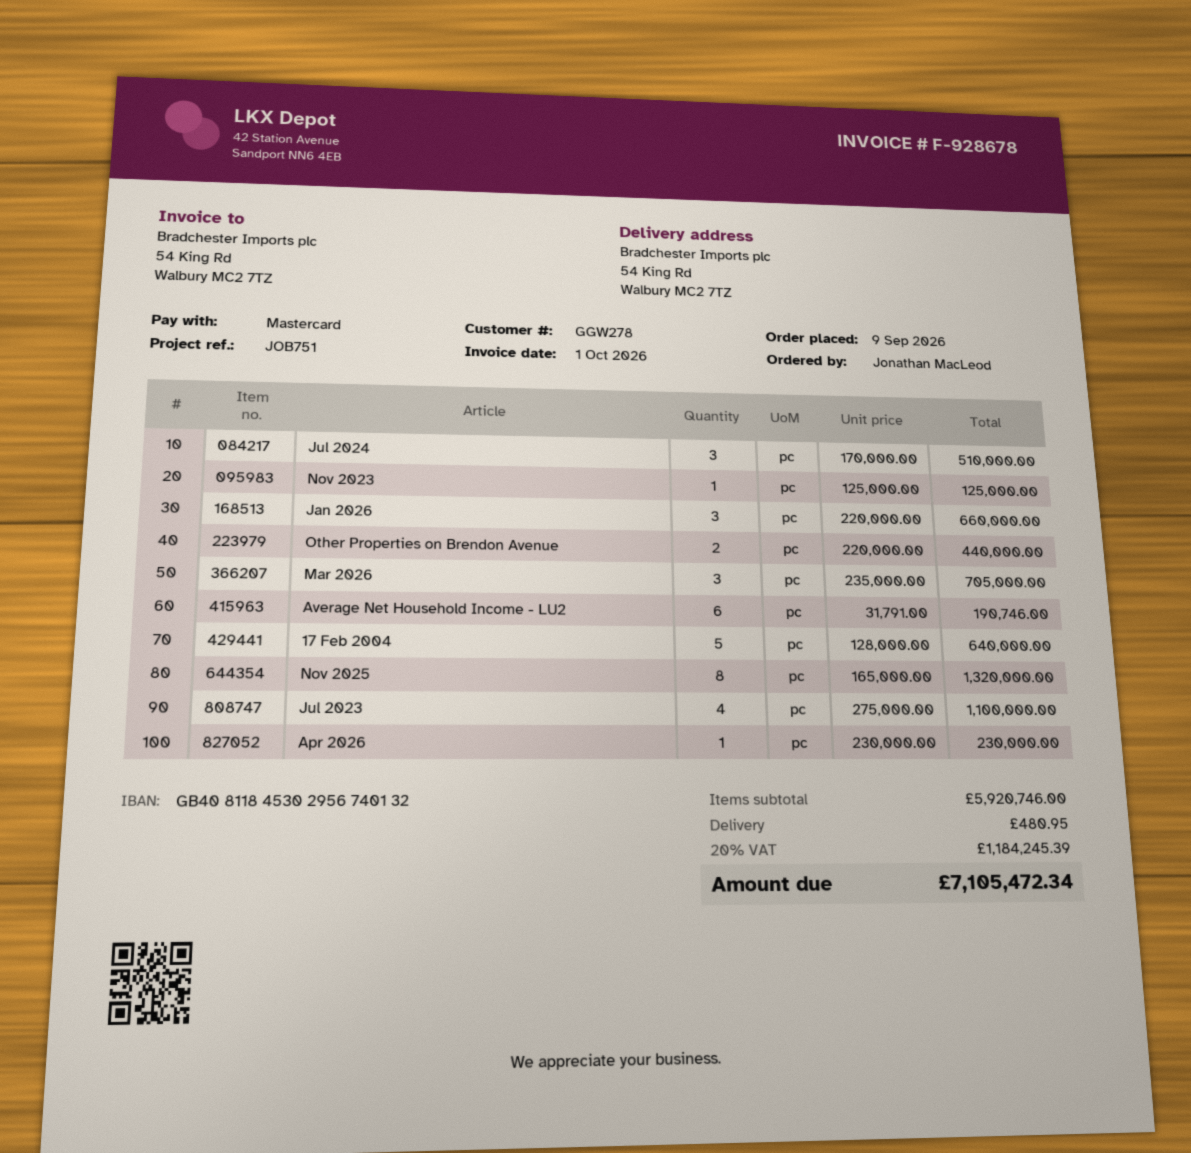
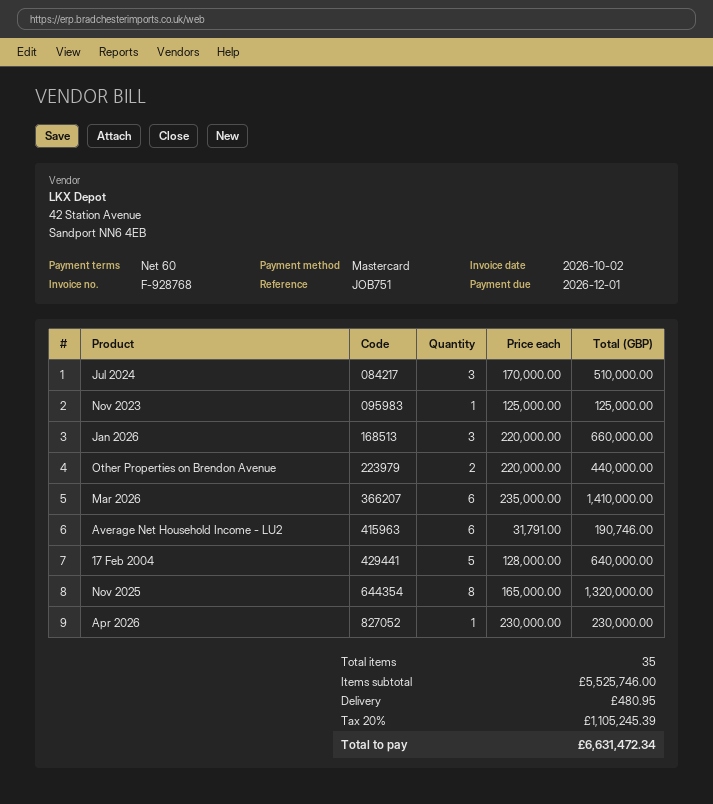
invoice number: F-928678 -> F-928768
invoice date: 2026-10-01 -> 2026-10-02
Mar 2026: 3 x 235000.00 = 705000.00 -> 6 x 235000.00 = 1410000.00
Jul 2023: 4 x 275000.00 = 1100000.00 -> none
subtotal: 5920746.00 -> 5525746.00
tax: 20% = 1184245.39 -> 20% = 1105245.39
total: 7105472.34 -> 6631472.34

